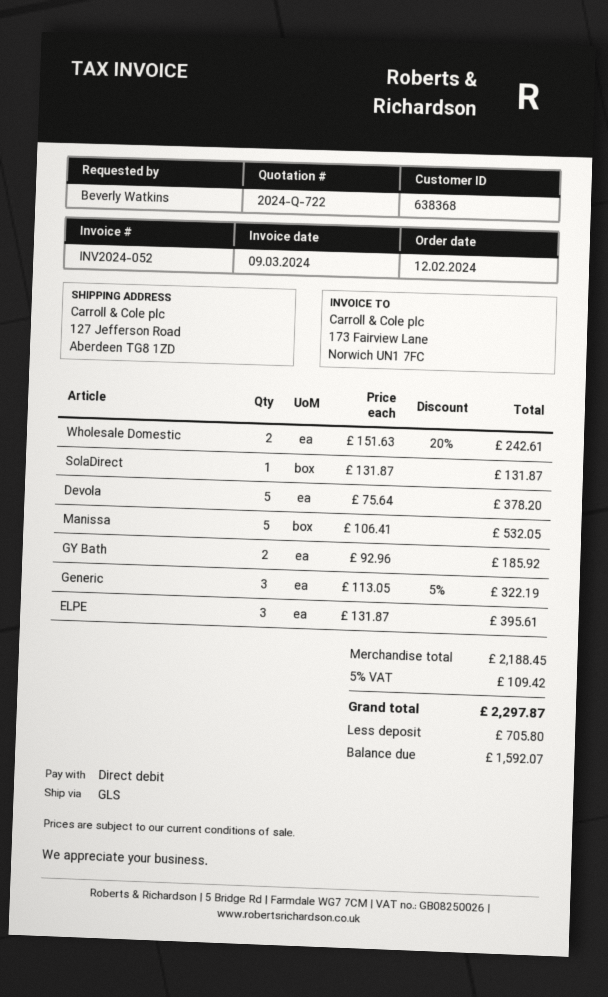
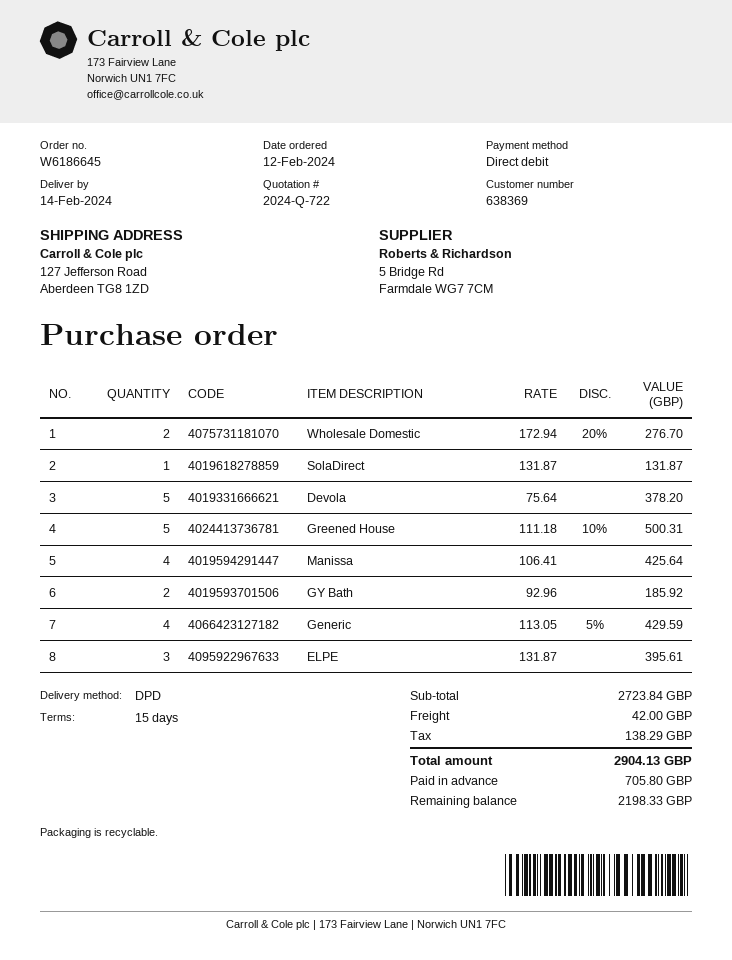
customer number: 638368 -> 638369
shipping method: GLS -> DPD
Wholesale Domestic: 2 x 151.63 - 20% = 242.61 -> 2 x 172.94 - 20% = 276.70
Manissa: 5 x 106.41 = 532.05 -> 4 x 106.41 = 425.64
Generic: 3 x 113.05 - 5% = 322.19 -> 4 x 113.05 - 5% = 429.59
Greened House: none -> 5 x 111.18 - 10% = 500.31
subtotal: 2188.45 -> 2723.84
shipping: none -> 42.00
tax: 109.42 -> 138.29
total: 2297.87 -> 2904.13
balance: 1592.07 -> 2198.33

